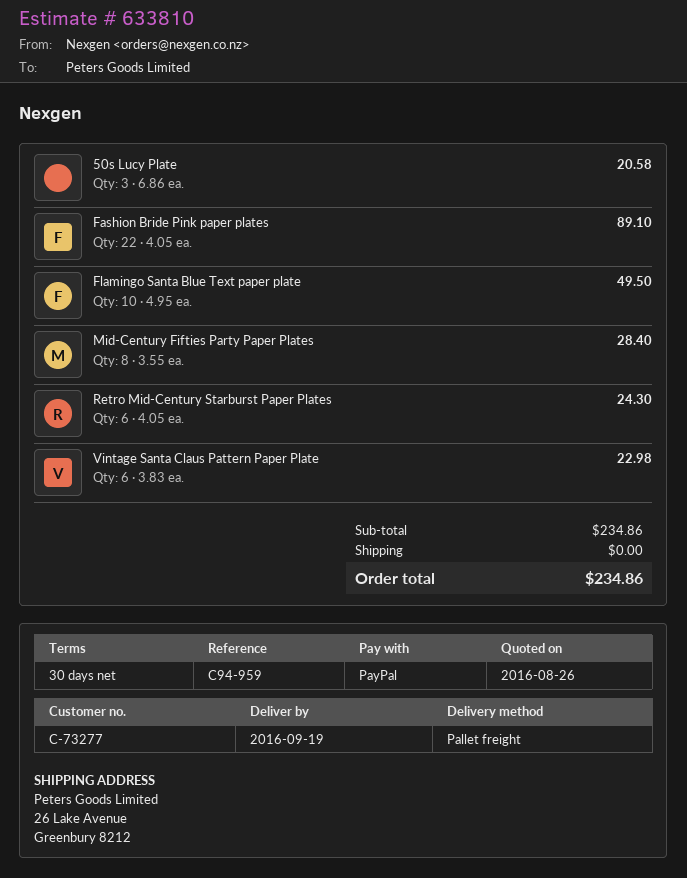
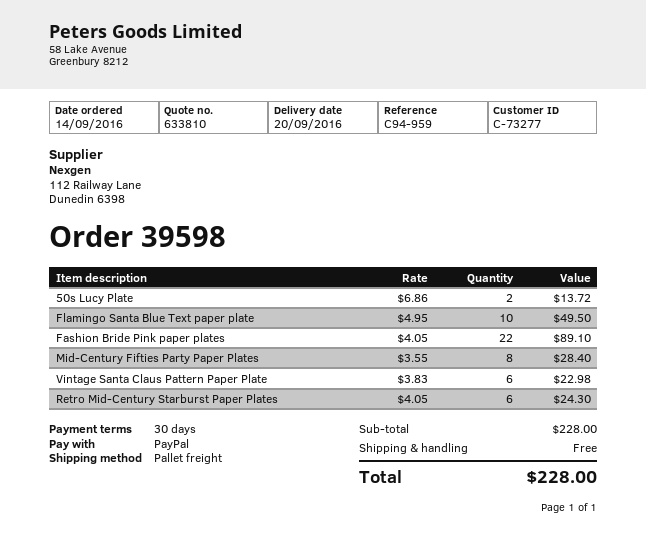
delivery date: 2016-09-19 -> 2016-09-20
50s Lucy Plate: 3 x 6.86 = 20.58 -> 2 x 6.86 = 13.72
subtotal: 234.86 -> 228.00
total: 234.86 -> 228.00

